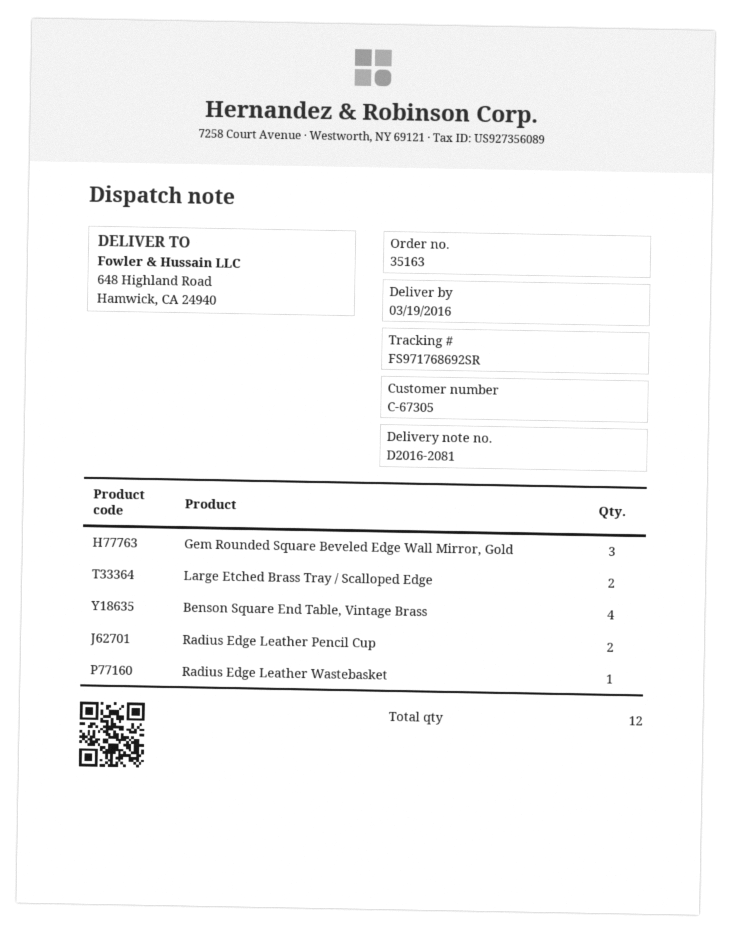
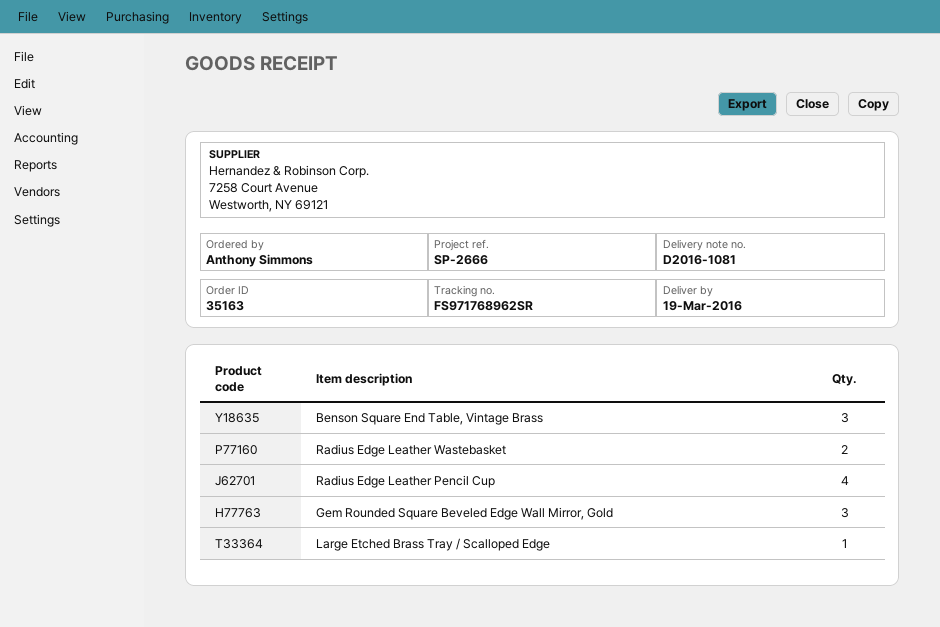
delivery note number: D2016-2081 -> D2016-1081
tracking number: FS971768692SR -> FS971768962SR
Large Etched Brass Tray / Scalloped Edge: 2 -> 1
Benson Square End Table, Vintage Brass: 4 -> 3
Radius Edge Leather Pencil Cup: 2 -> 4
Radius Edge Leather Wastebasket: 1 -> 2

